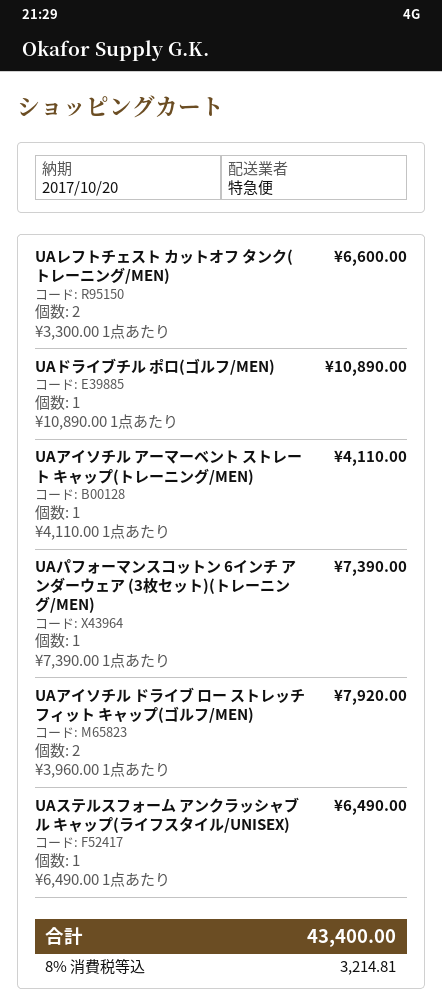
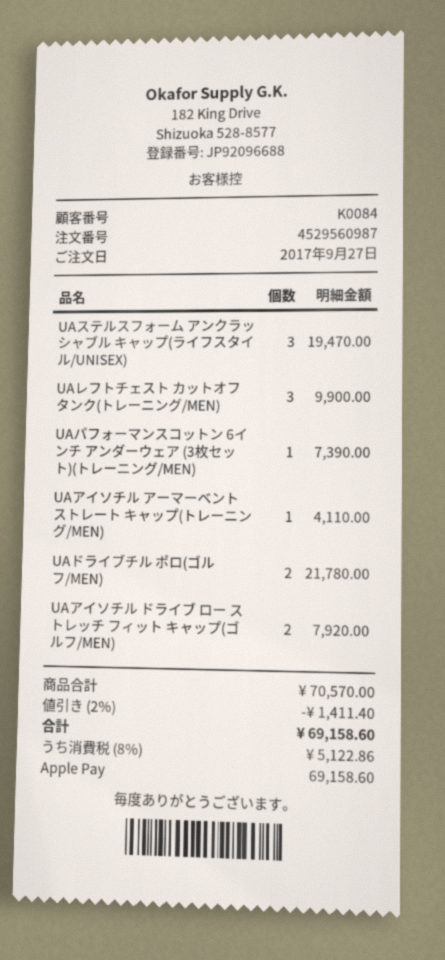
UAレフトチェスト カットオフ タンク(トレーニング/MEN): 2 for 6600.00 -> 3 for 9900.00
UAドライブチル ポロ(ゴルフ/MEN): 1 for 10890.00 -> 2 for 21780.00
UAステルスフォーム アンクラッシャブル キャップ(ライフスタイル/UNISEX): 1 for 6490.00 -> 3 for 19470.00
discount: none -> 2% = 1411.40
tax: 8% = 3214.81 -> 8% = 5122.86
total: 43400.00 -> 69158.60

